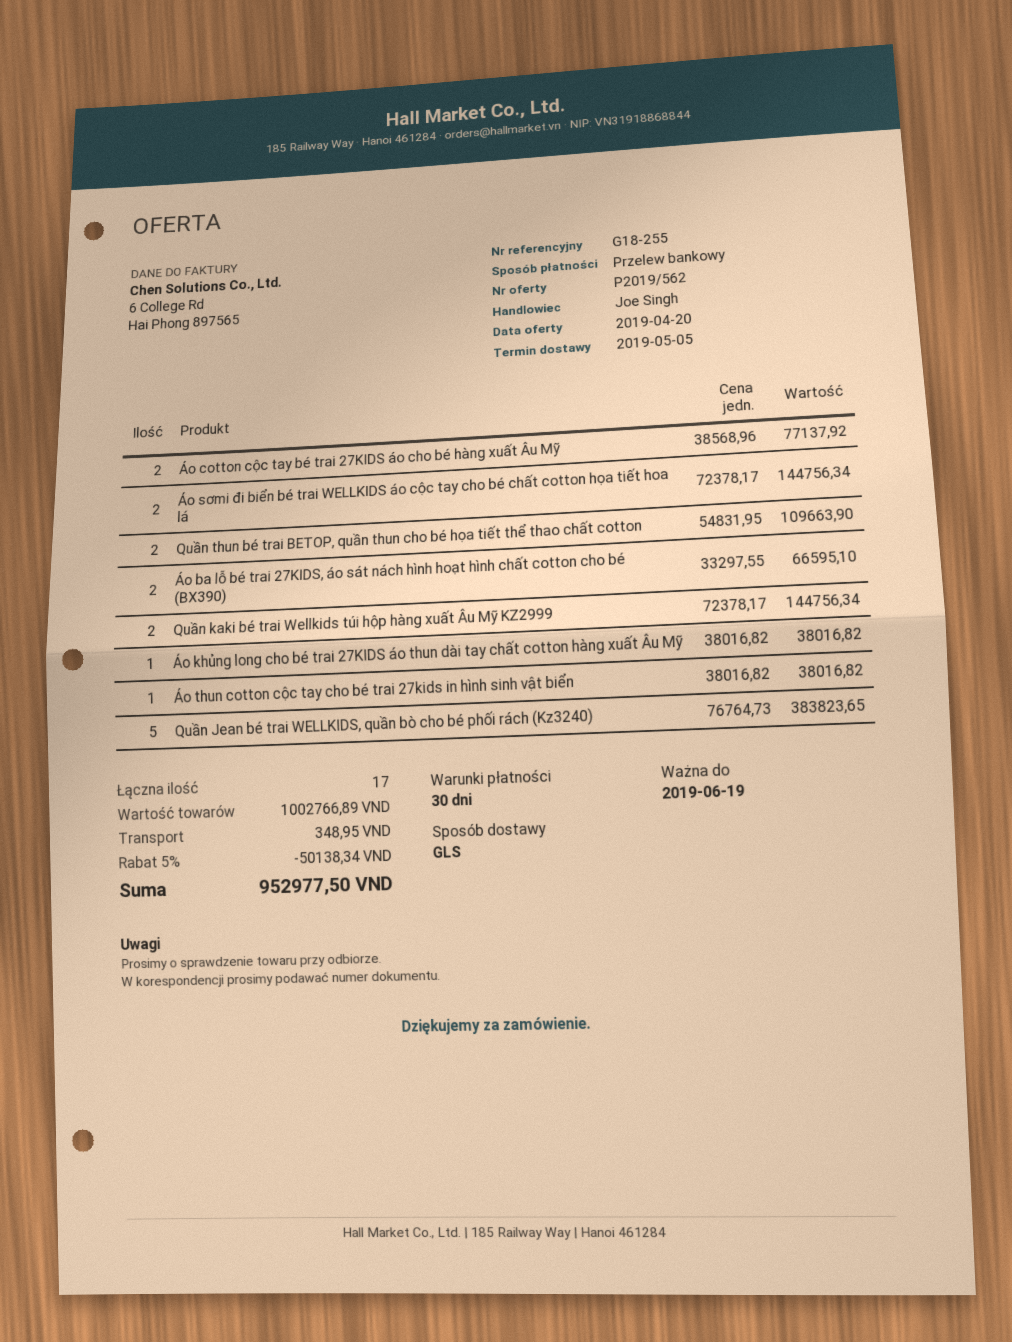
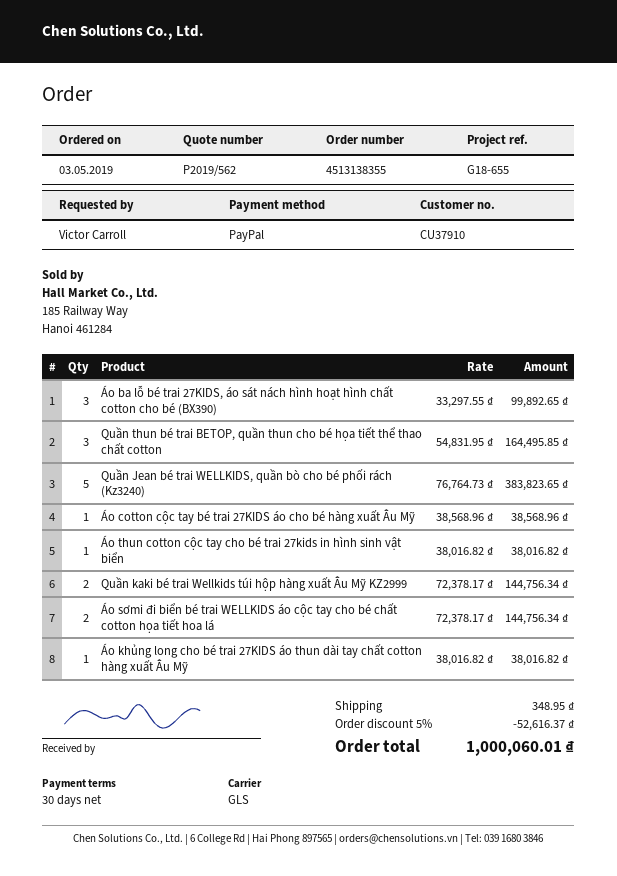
reference: G18-255 -> G18-655
payment method: bank transfer -> PayPal
Áo cotton cộc tay bé trai 27KIDS áo cho bé hàng xuất Âu Mỹ: 2 x 38568.96 = 77137.92 -> 1 x 38568.96 = 38568.96
Quần thun bé trai BETOP, quần thun cho bé họa tiết thể thao chất cotton: 2 x 54831.95 = 109663.90 -> 3 x 54831.95 = 164495.85
Áo ba lỗ bé trai 27KIDS, áo sát nách hình hoạt hình chất cotton cho bé (BX390): 2 x 33297.55 = 66595.10 -> 3 x 33297.55 = 99892.65
discount: 5% = 50138.34 -> 5% = 52616.37
total: 952977.50 -> 1000060.01

